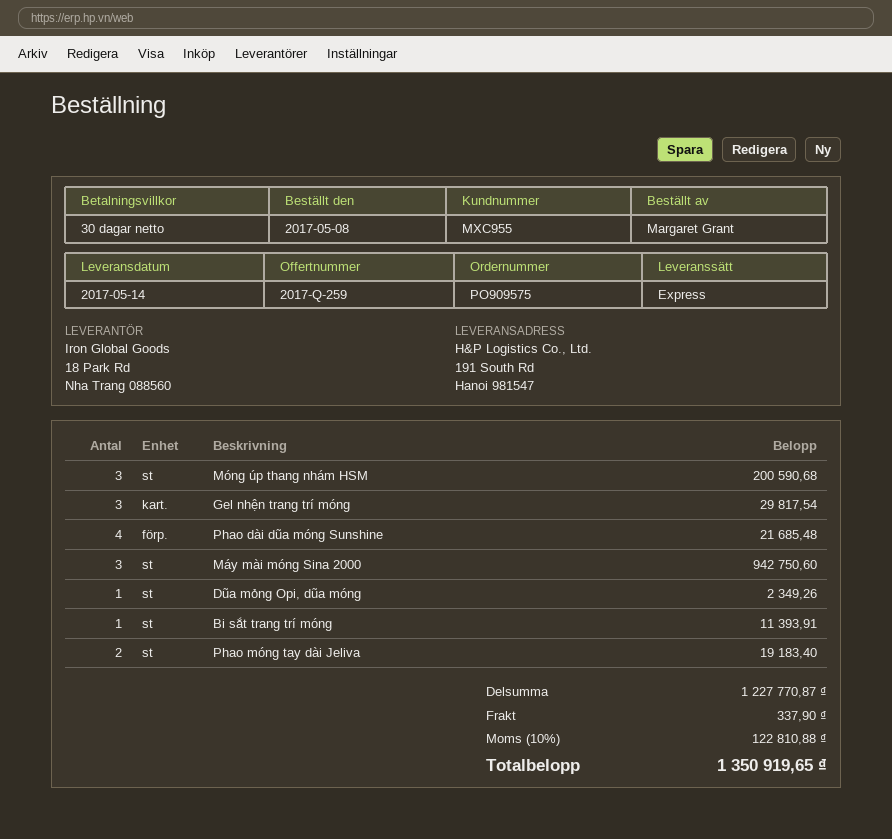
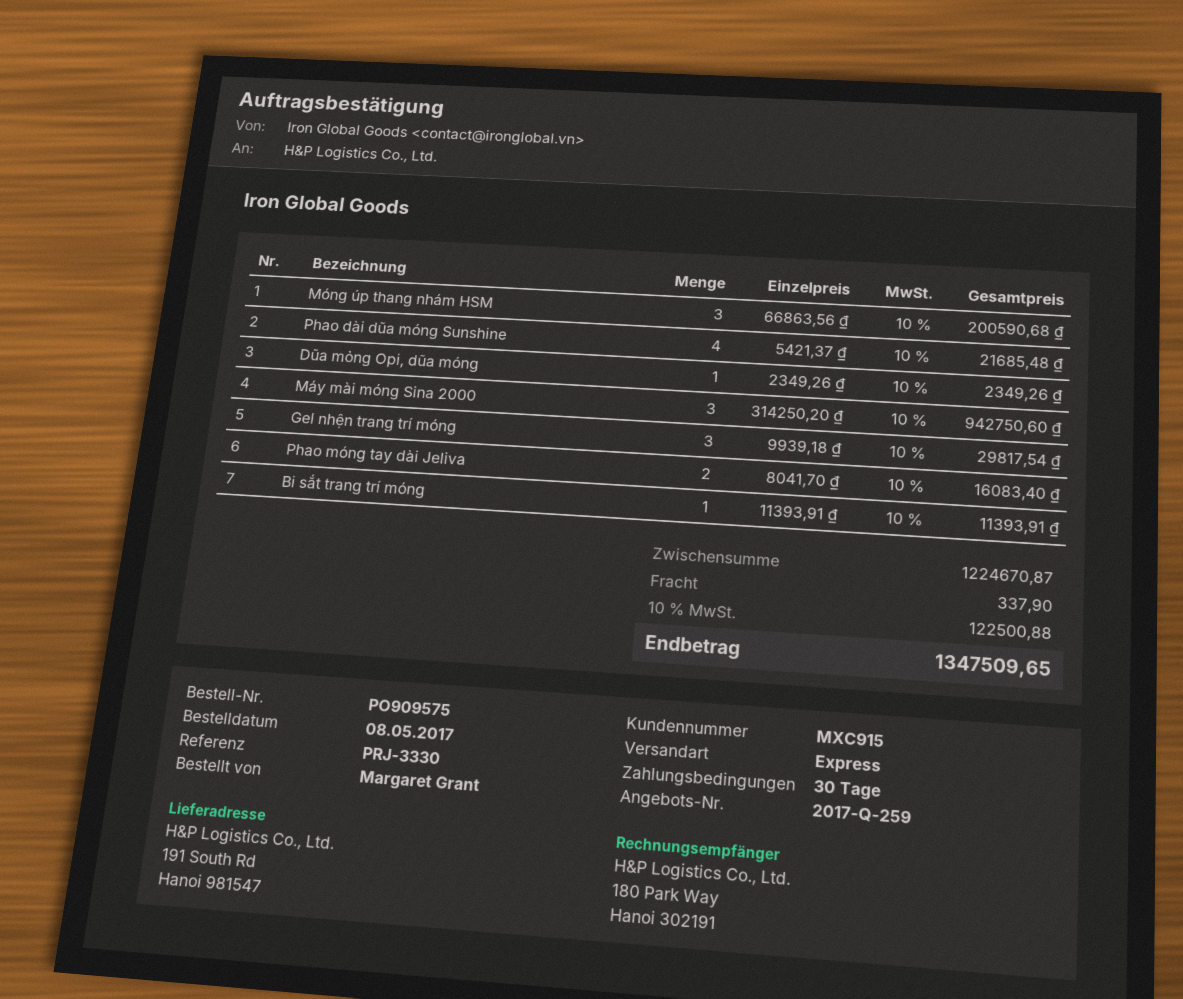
customer number: MXC955 -> MXC915
Phao móng tay dài Jeliva: 2 for 19183.40 -> 2 for 16083.40
subtotal: 1227770.87 -> 1224670.87
tax: 10% = 122810.88 -> 10% = 122500.88
total: 1350919.65 -> 1347509.65

